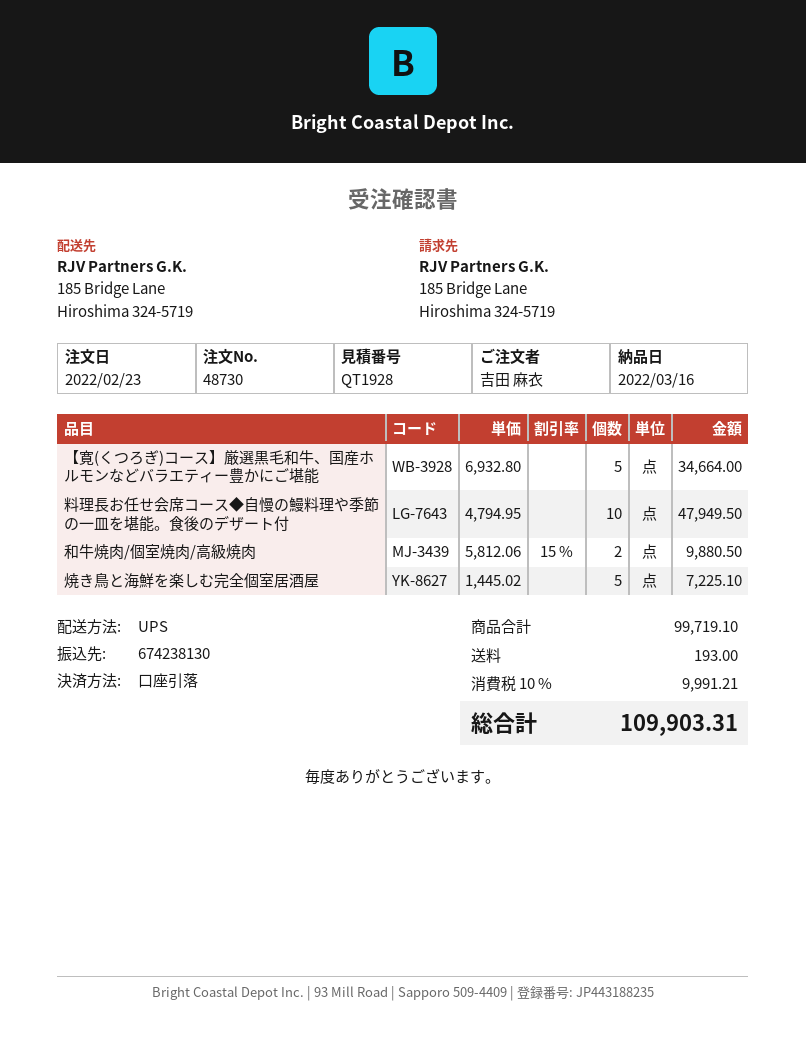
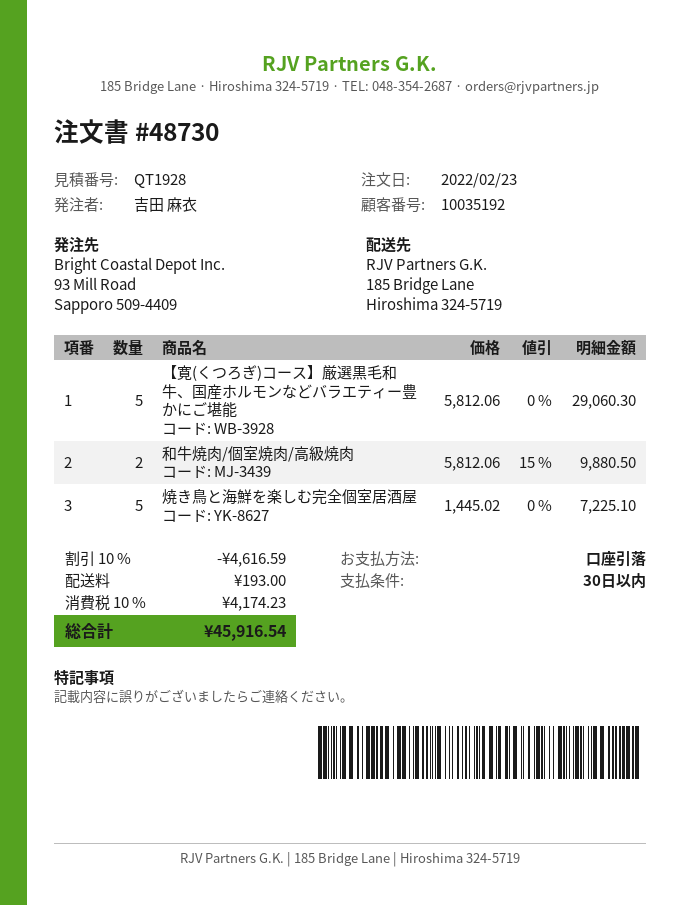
【寛(くつろぎ)コース】厳選黒毛和牛、国産ホルモンなどバラエティー豊かにご堪能: 5 x 6932.80 = 34664.00 -> 5 x 5812.06 = 29060.30
料理長お任せ会席コース◆自慢の鰻料理や季節の一皿を堪能。食後のデザート付: 10 x 4794.95 = 47949.50 -> none
discount: none -> 10% = 4616.59
tax: 10% = 9991.21 -> 10% = 4174.23
total: 109903.31 -> 45916.54

